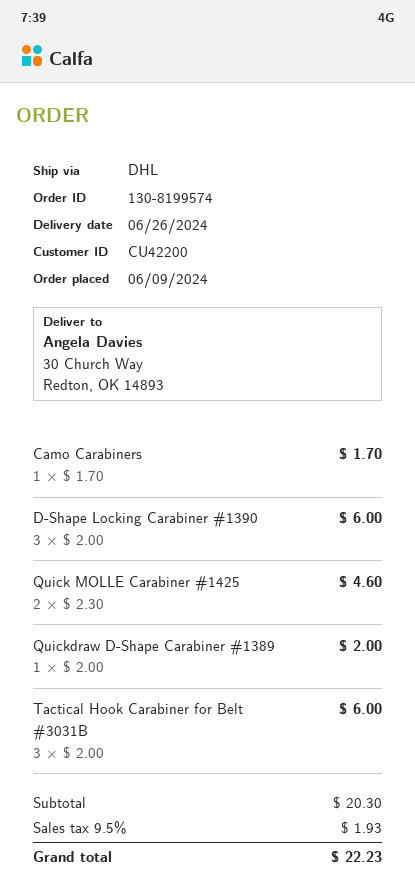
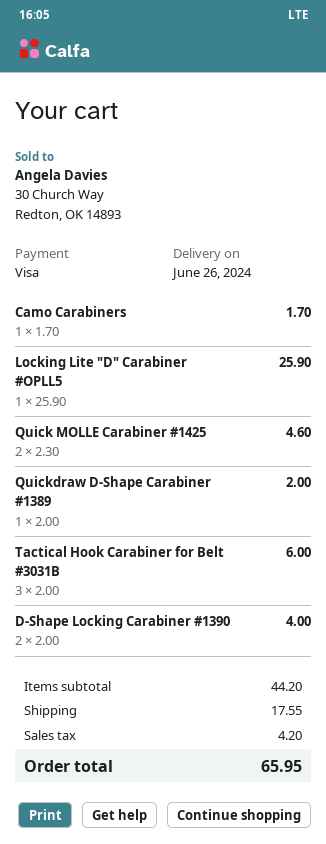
D-Shape Locking Carabiner #1390: 3 x 2.00 = 6.00 -> 2 x 2.00 = 4.00
Locking Lite "D" Carabiner #OPLL5: none -> 1 x 25.90 = 25.90
subtotal: 20.30 -> 44.20
shipping: none -> 17.55
tax: 1.93 -> 4.20
total: 22.23 -> 65.95

